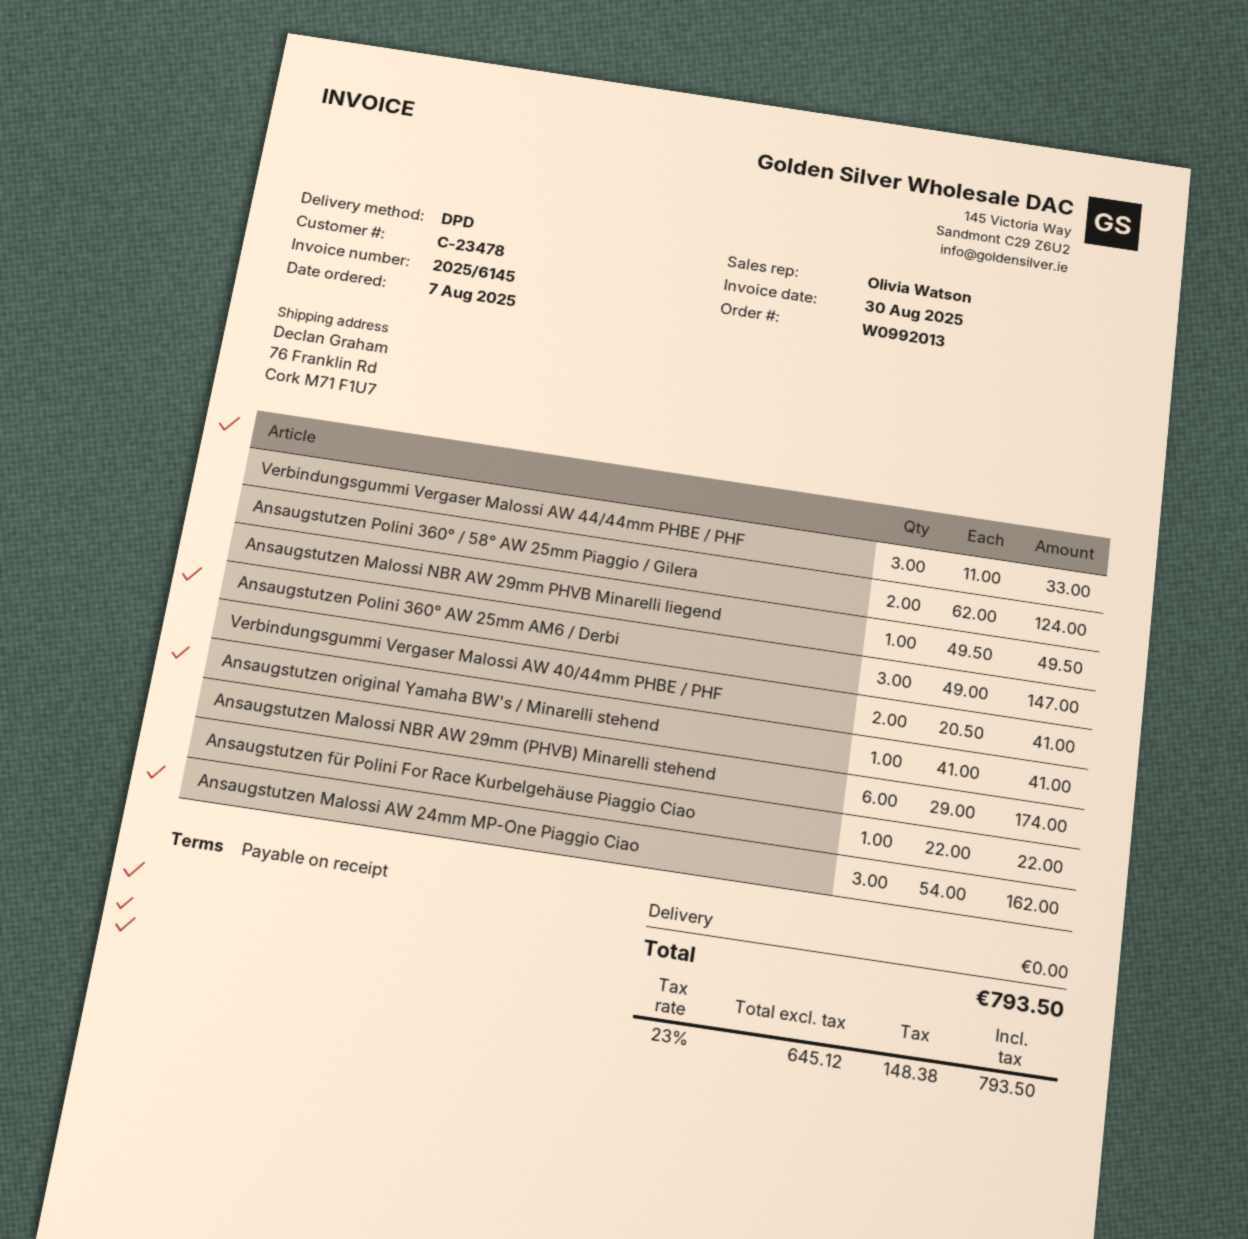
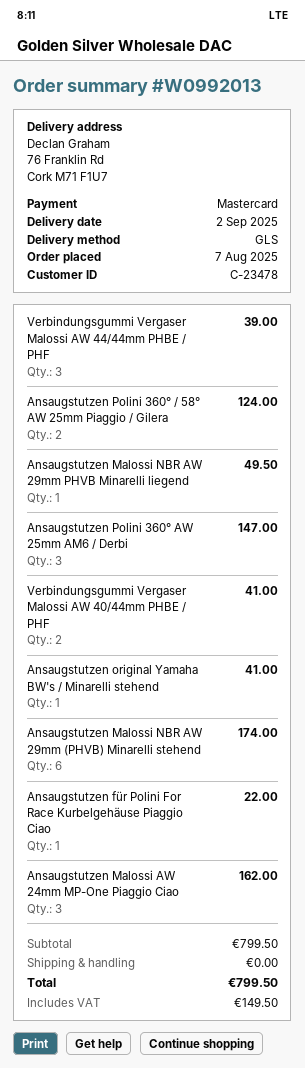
shipping method: DPD -> GLS
Verbindungsgummi Vergaser Malossi AW 44/44mm PHBE / PHF: 3 for 33.00 -> 3 for 39.00
tax: 148.38 -> 149.50
total: 793.50 -> 799.50

